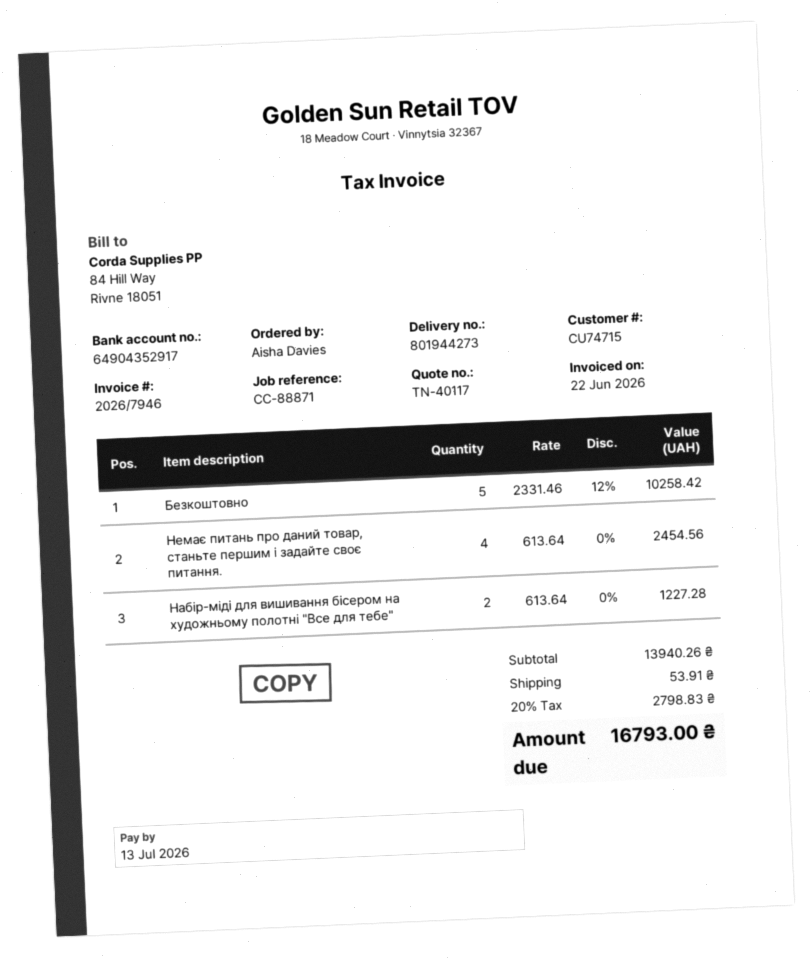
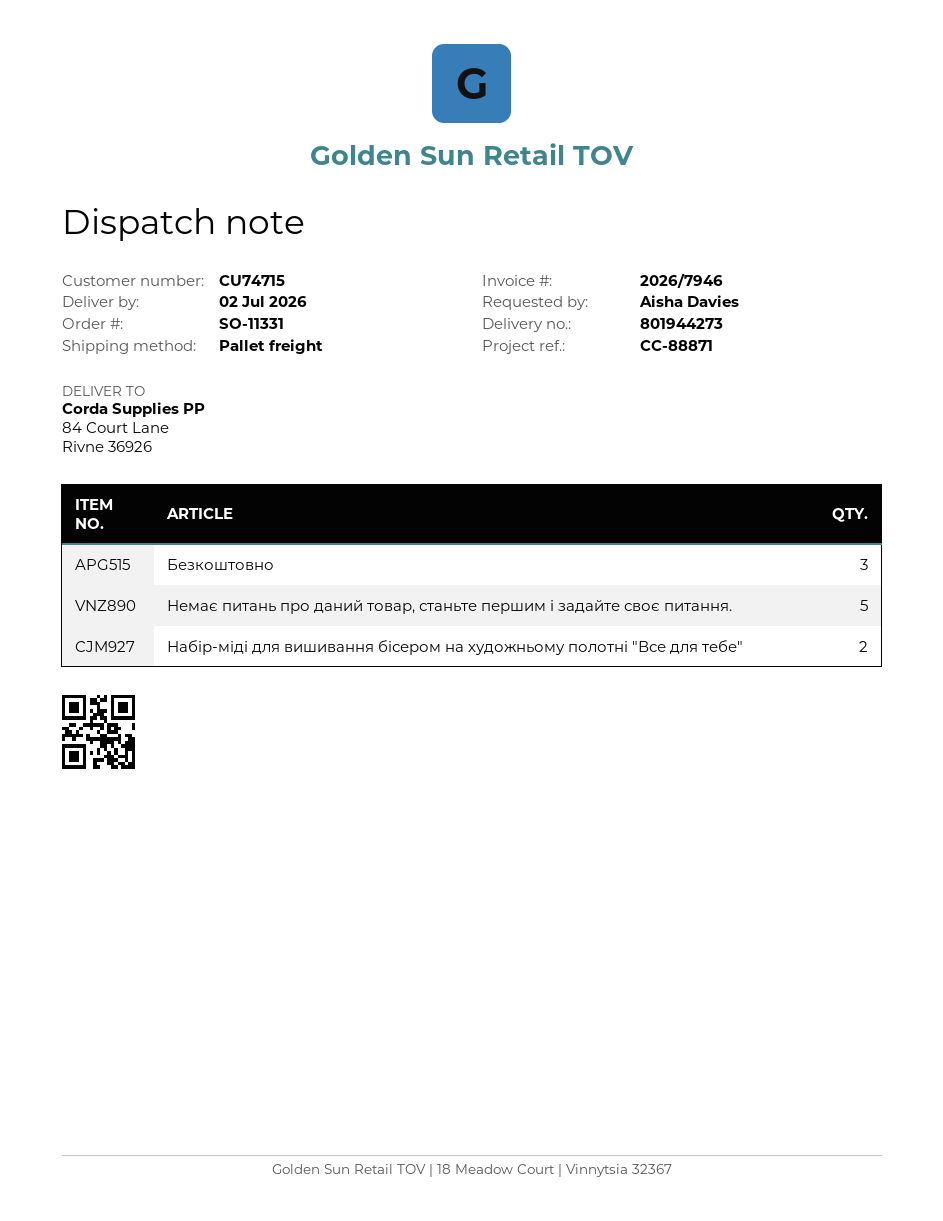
Безкоштовно: 5 -> 3
Немає питань про даний товар, станьте першим і задайте своє питання.: 4 -> 5

